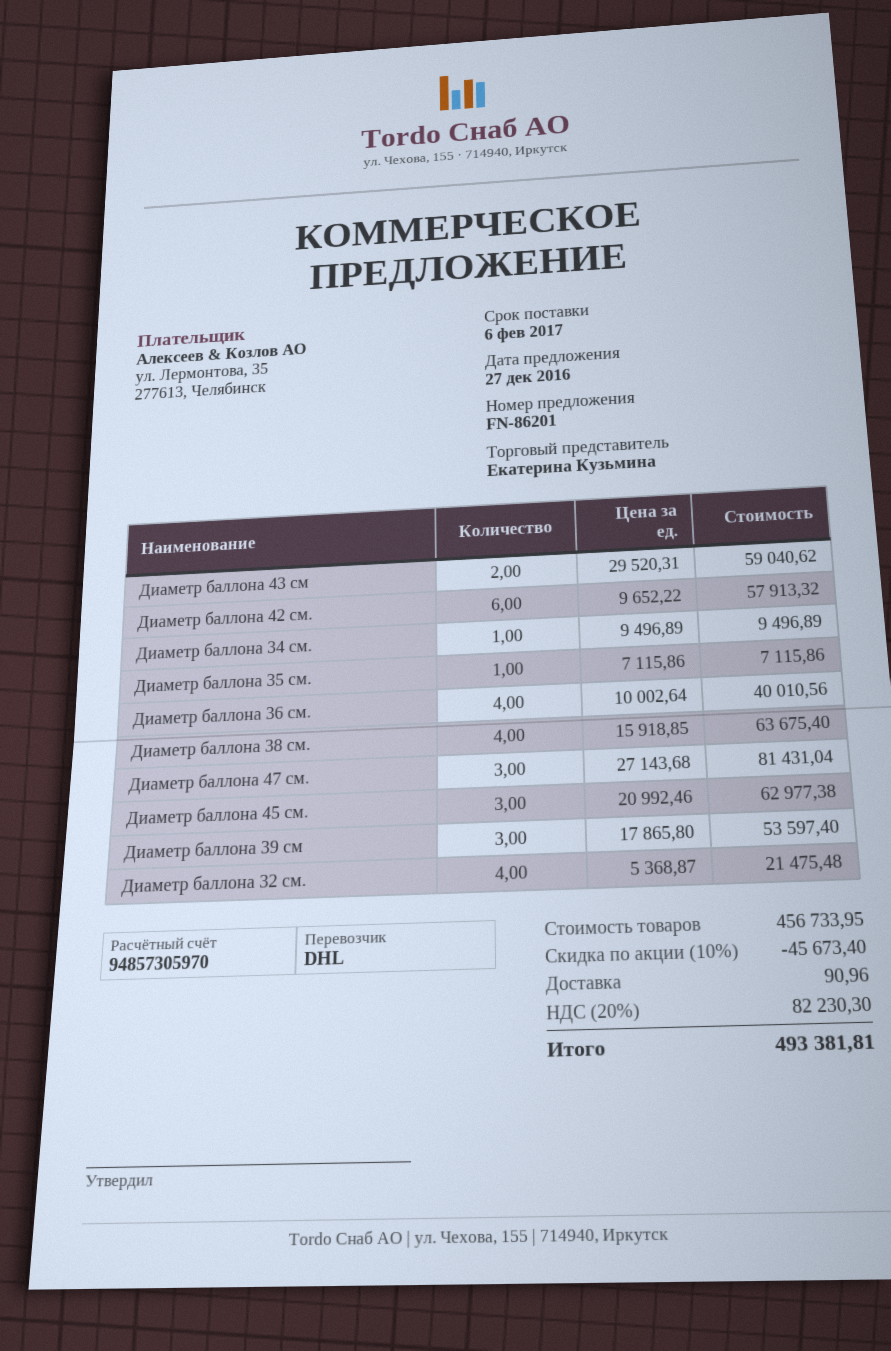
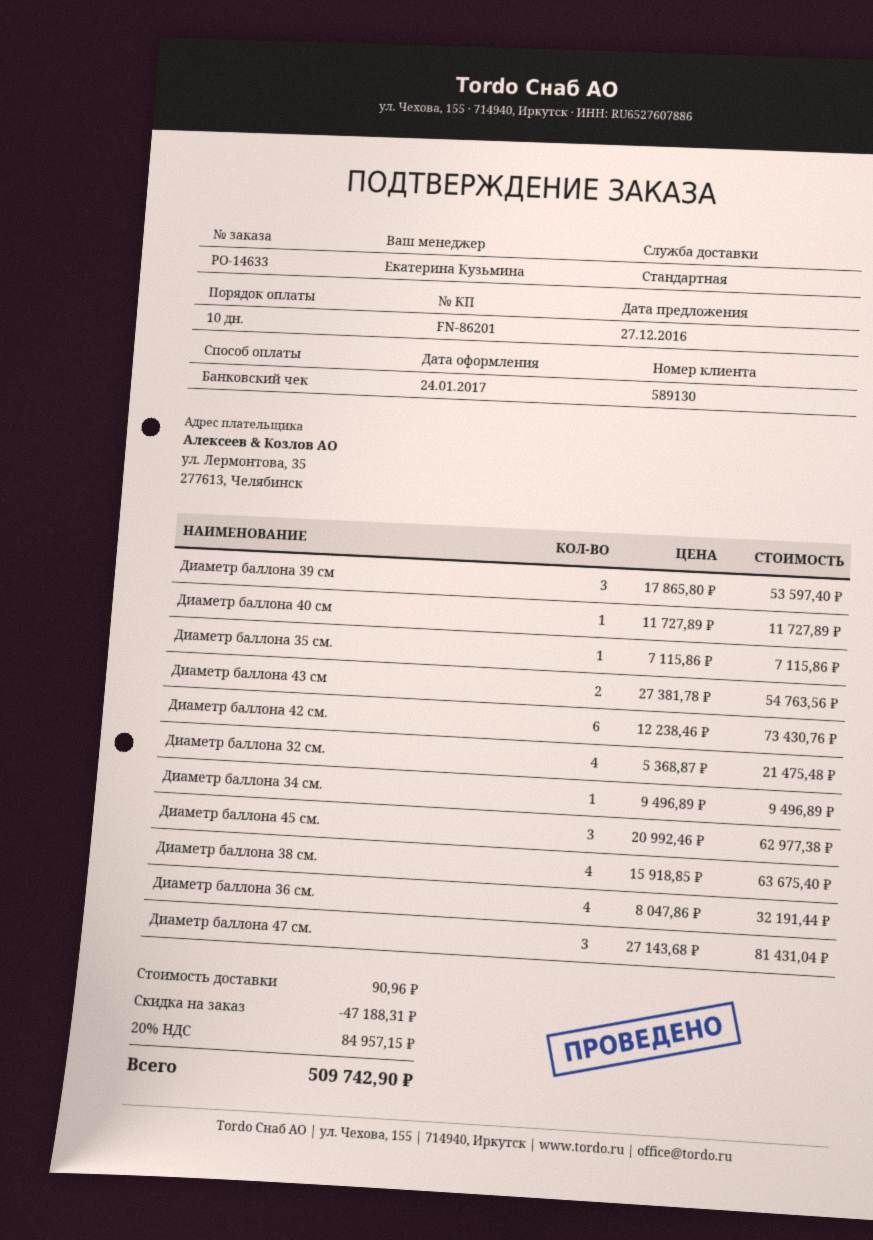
shipping method: DHL -> standard
Диаметр баллона 43 см: 2 x 29520.31 = 59040.62 -> 2 x 27381.78 = 54763.56
Диаметр баллона 42 см.: 6 x 9652.22 = 57913.32 -> 6 x 12238.46 = 73430.76
Диаметр баллона 36 см.: 4 x 10002.64 = 40010.56 -> 4 x 8047.86 = 32191.44
Диаметр баллона 40 см: none -> 1 x 11727.89 = 11727.89
discount: 45673.40 -> 47188.31
tax: 20% = 82230.30 -> 20% = 84957.15
total: 493381.81 -> 509742.90

